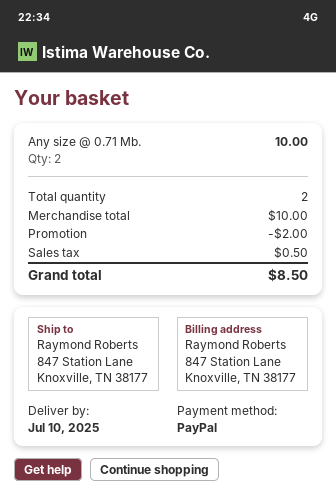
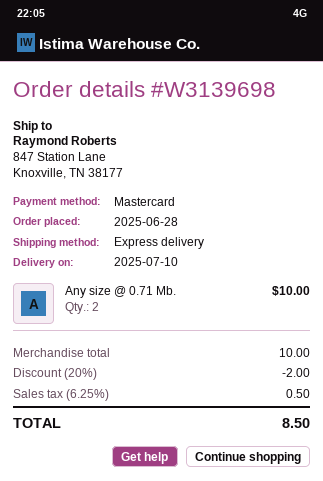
payment method: PayPal -> Mastercard

